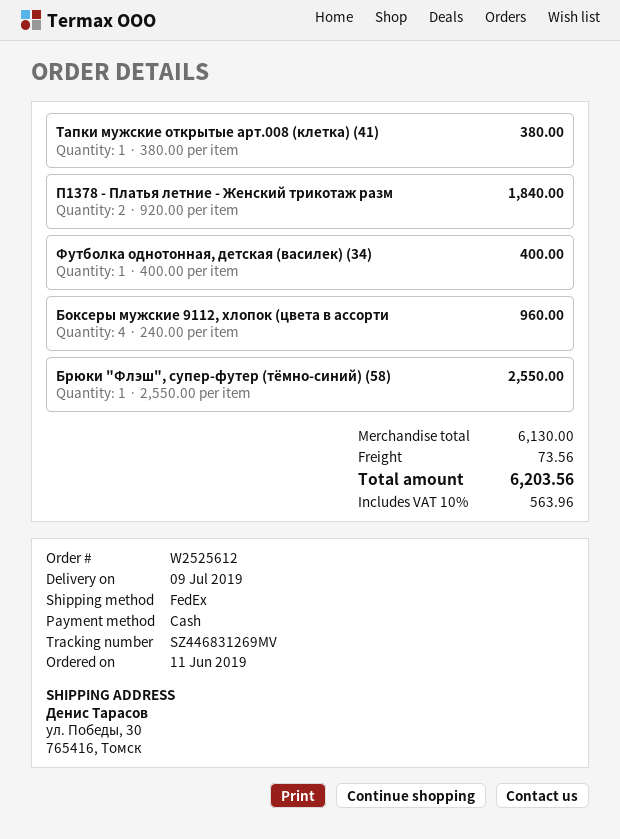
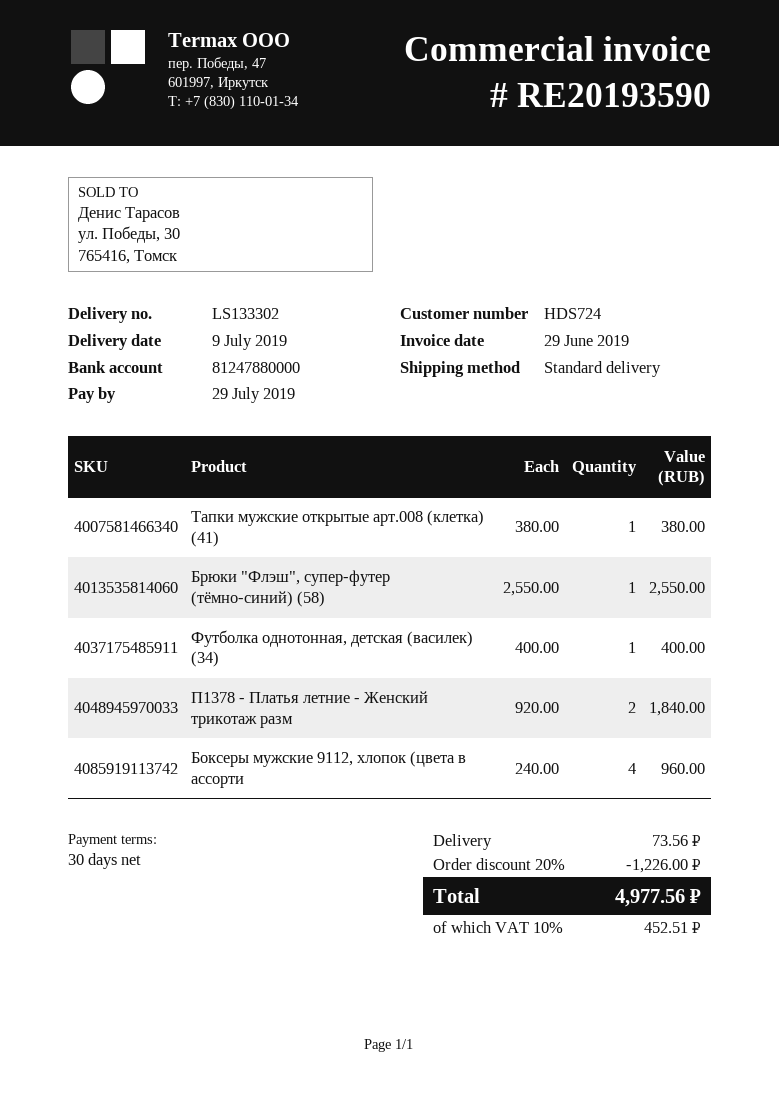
shipping method: FedEx -> standard
discount: none -> 20% = 1226.00
tax: 10% = 563.96 -> 10% = 452.51
total: 6203.56 -> 4977.56

